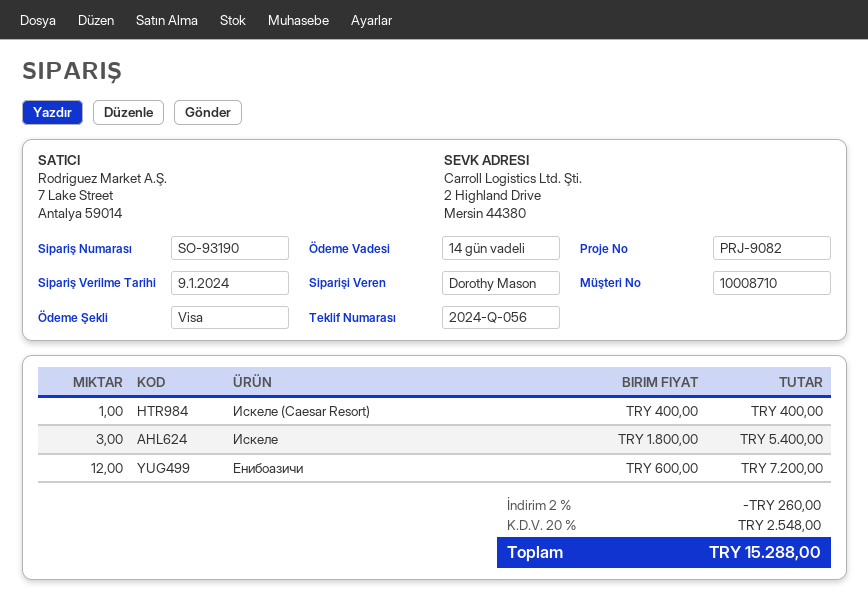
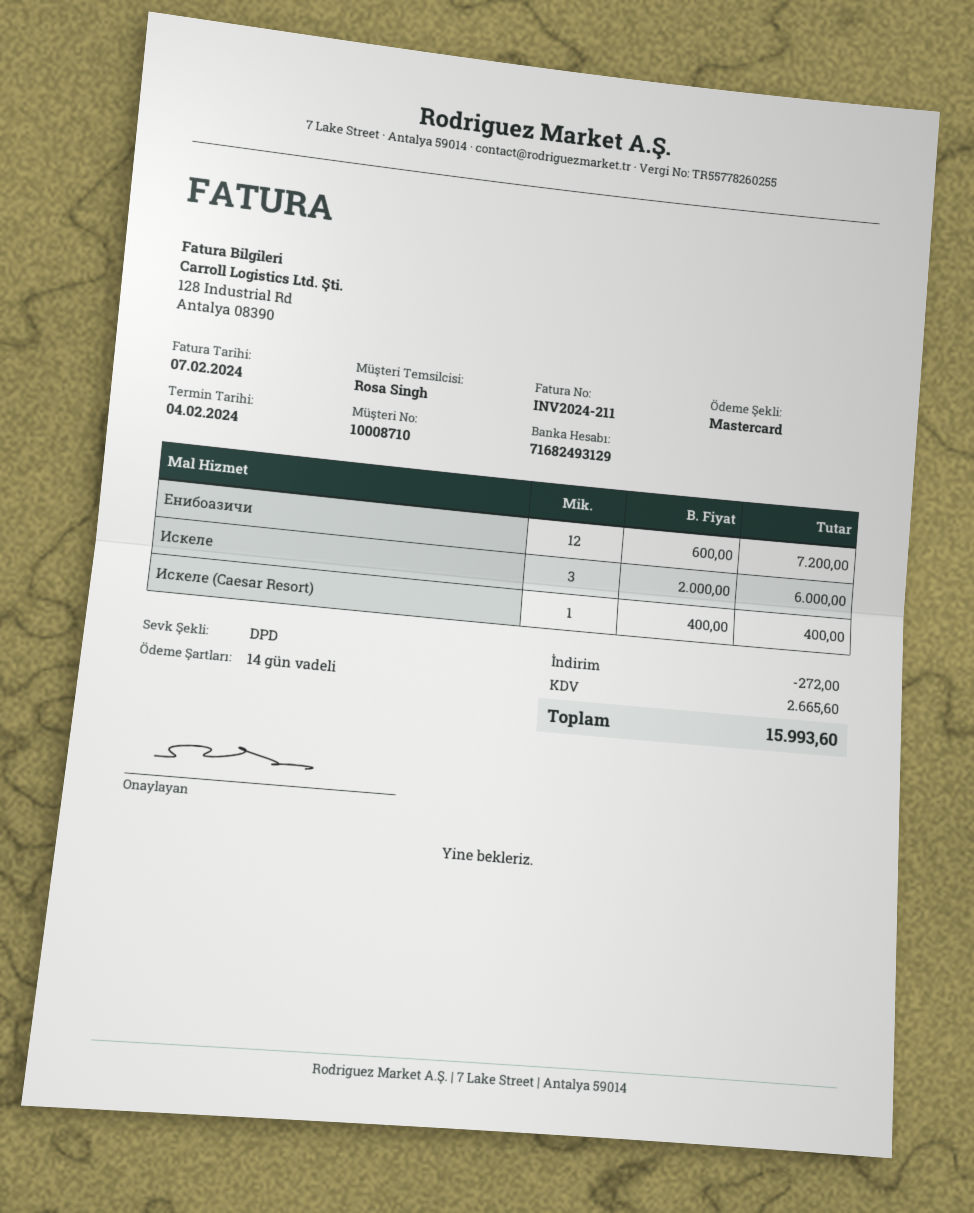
payment method: Visa -> Mastercard
Искеле: 3 x 1800.00 = 5400.00 -> 3 x 2000.00 = 6000.00
discount: 260.00 -> 272.00
tax: 2548.00 -> 2665.60
total: 15288.00 -> 15993.60

